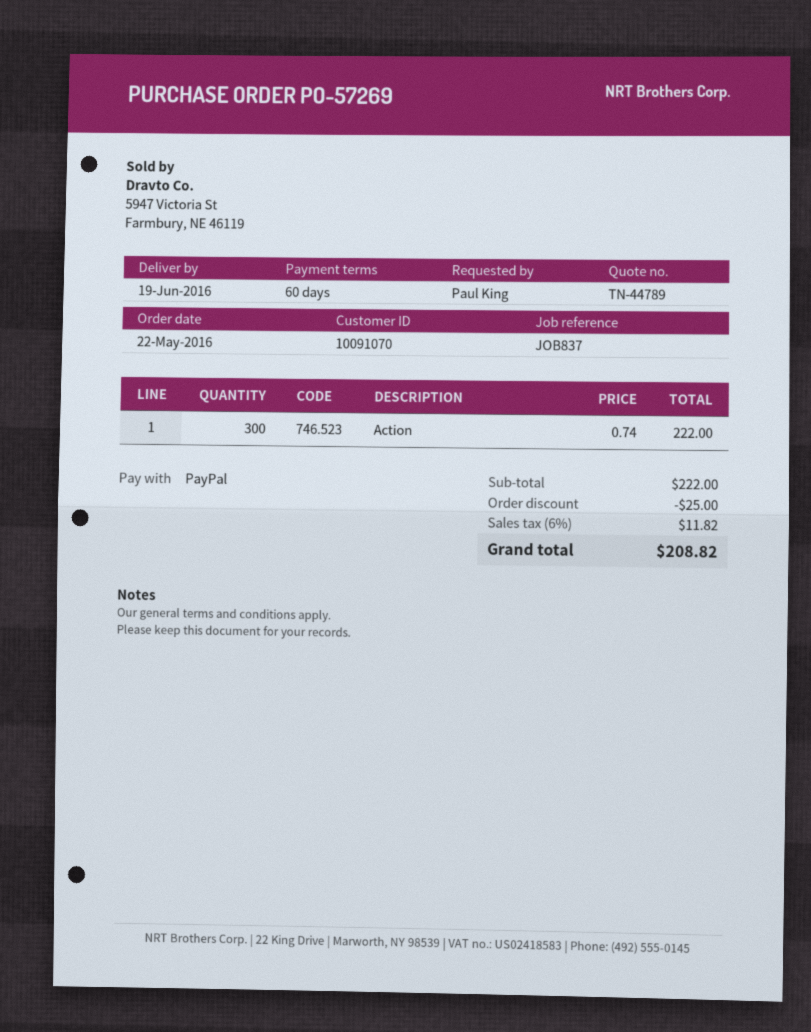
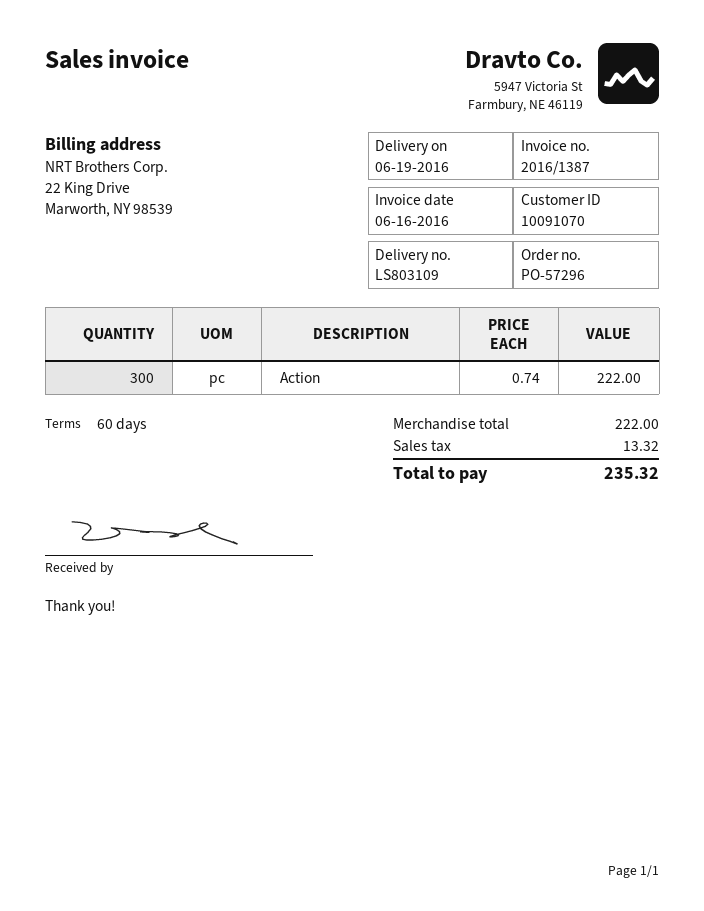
order number: PO-57269 -> PO-57296
discount: 25.00 -> none
tax: 11.82 -> 13.32
total: 208.82 -> 235.32

